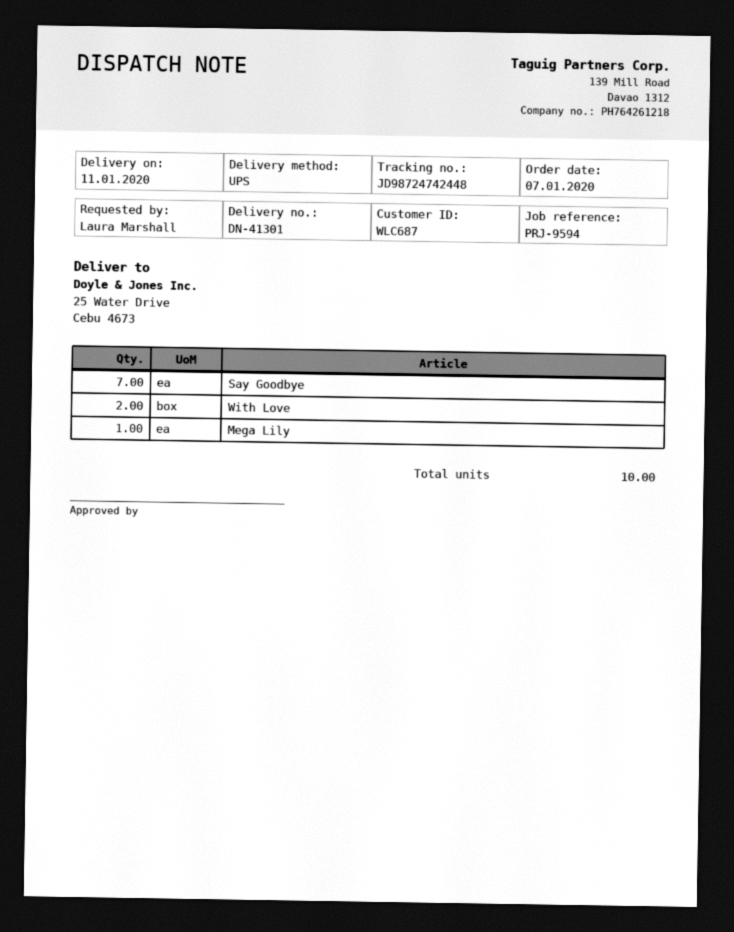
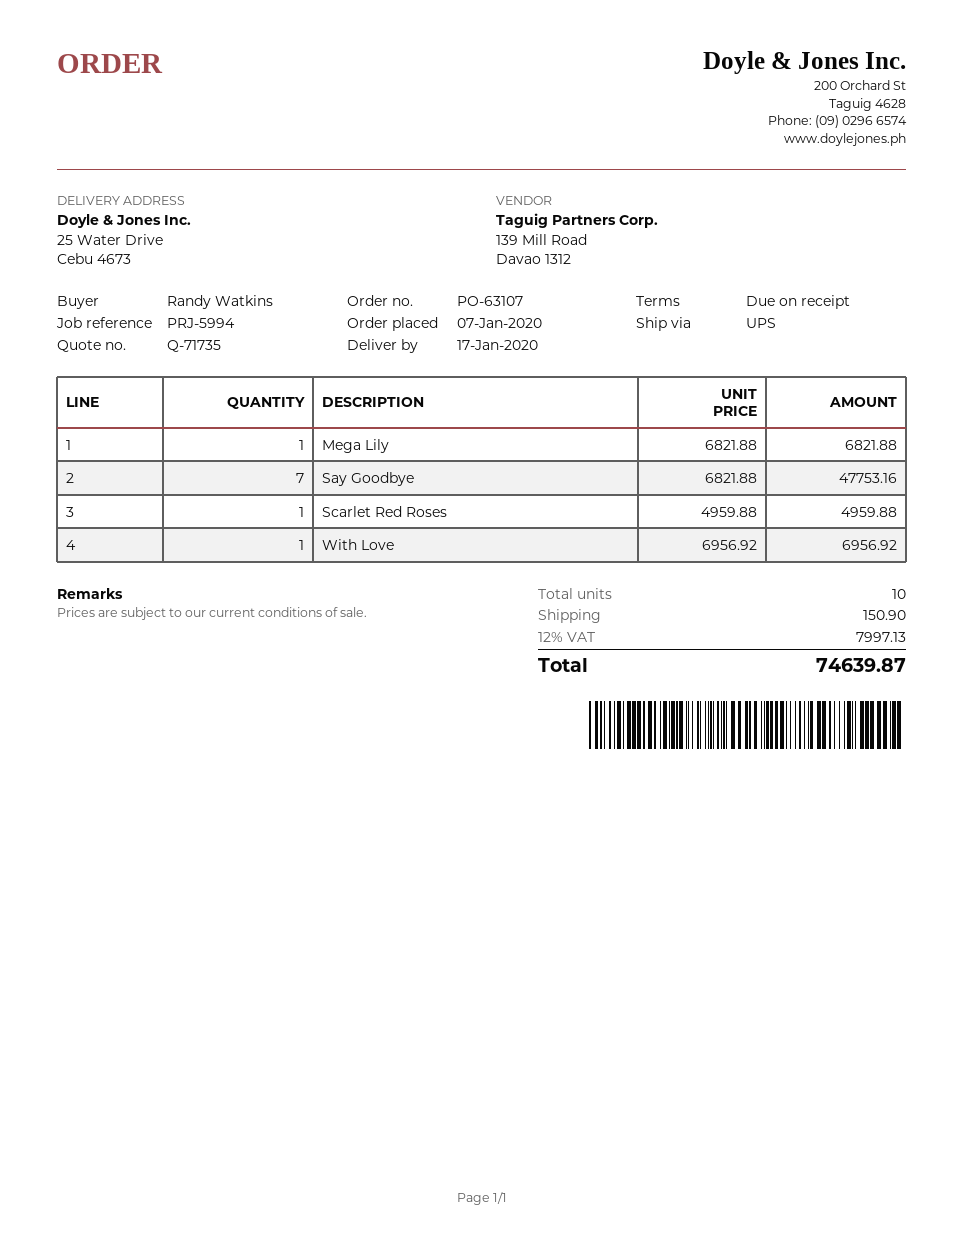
delivery date: 2020-01-11 -> 2020-01-17
reference: PRJ-9594 -> PRJ-5994
ordered by: Laura Marshall -> Randy Watkins
With Love: 2 -> 1
Scarlet Red Roses: none -> 1

